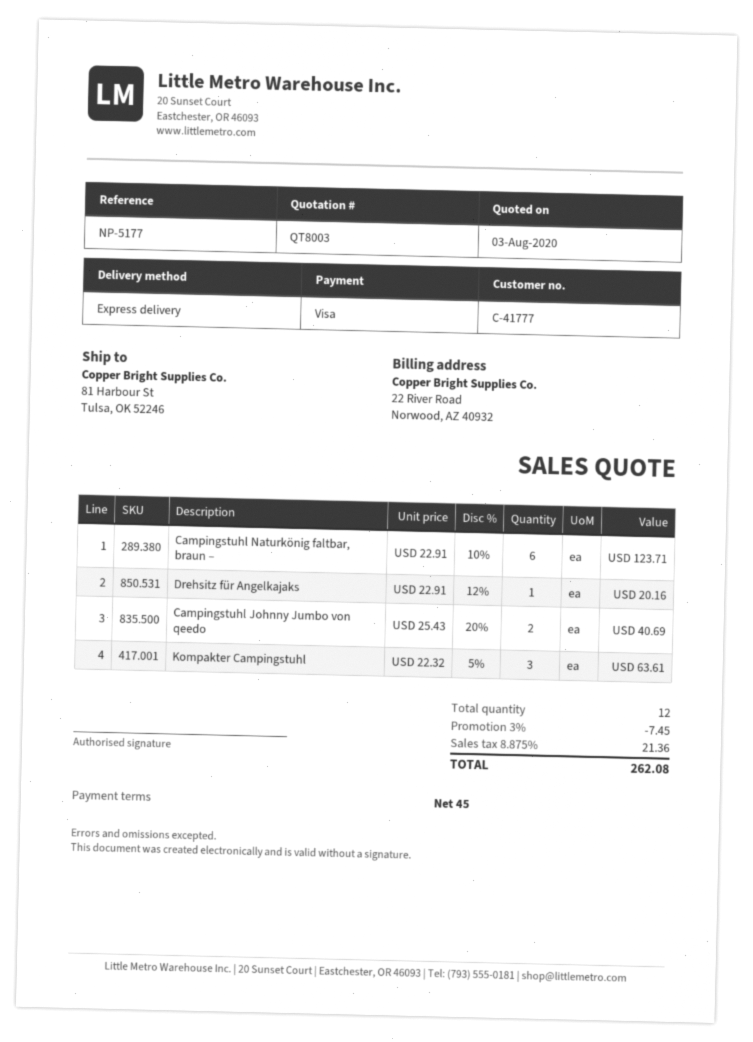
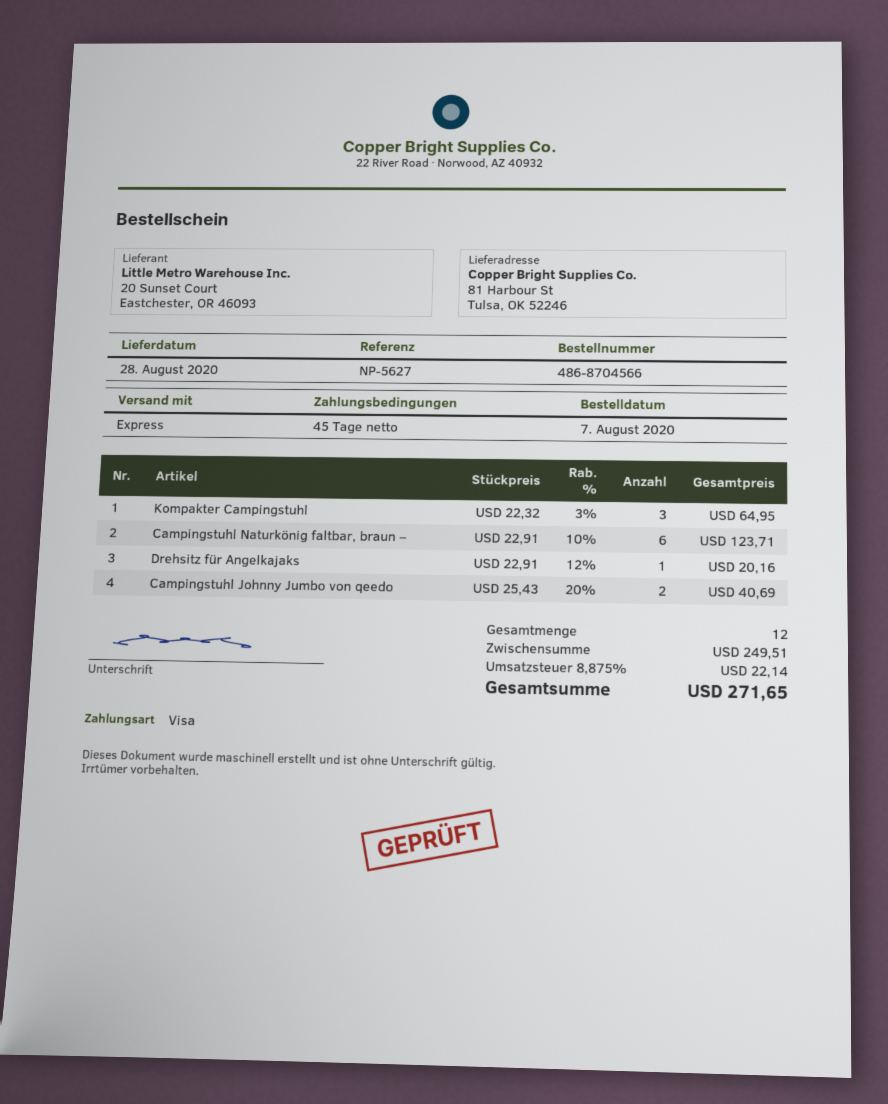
reference: NP-5177 -> NP-5627
Kompakter Campingstuhl: 3 x 22.32 - 5% = 63.61 -> 3 x 22.32 - 3% = 64.95
discount: 3% = 7.45 -> none
tax: 8.875% = 21.36 -> 8.875% = 22.14
total: 262.08 -> 271.65

